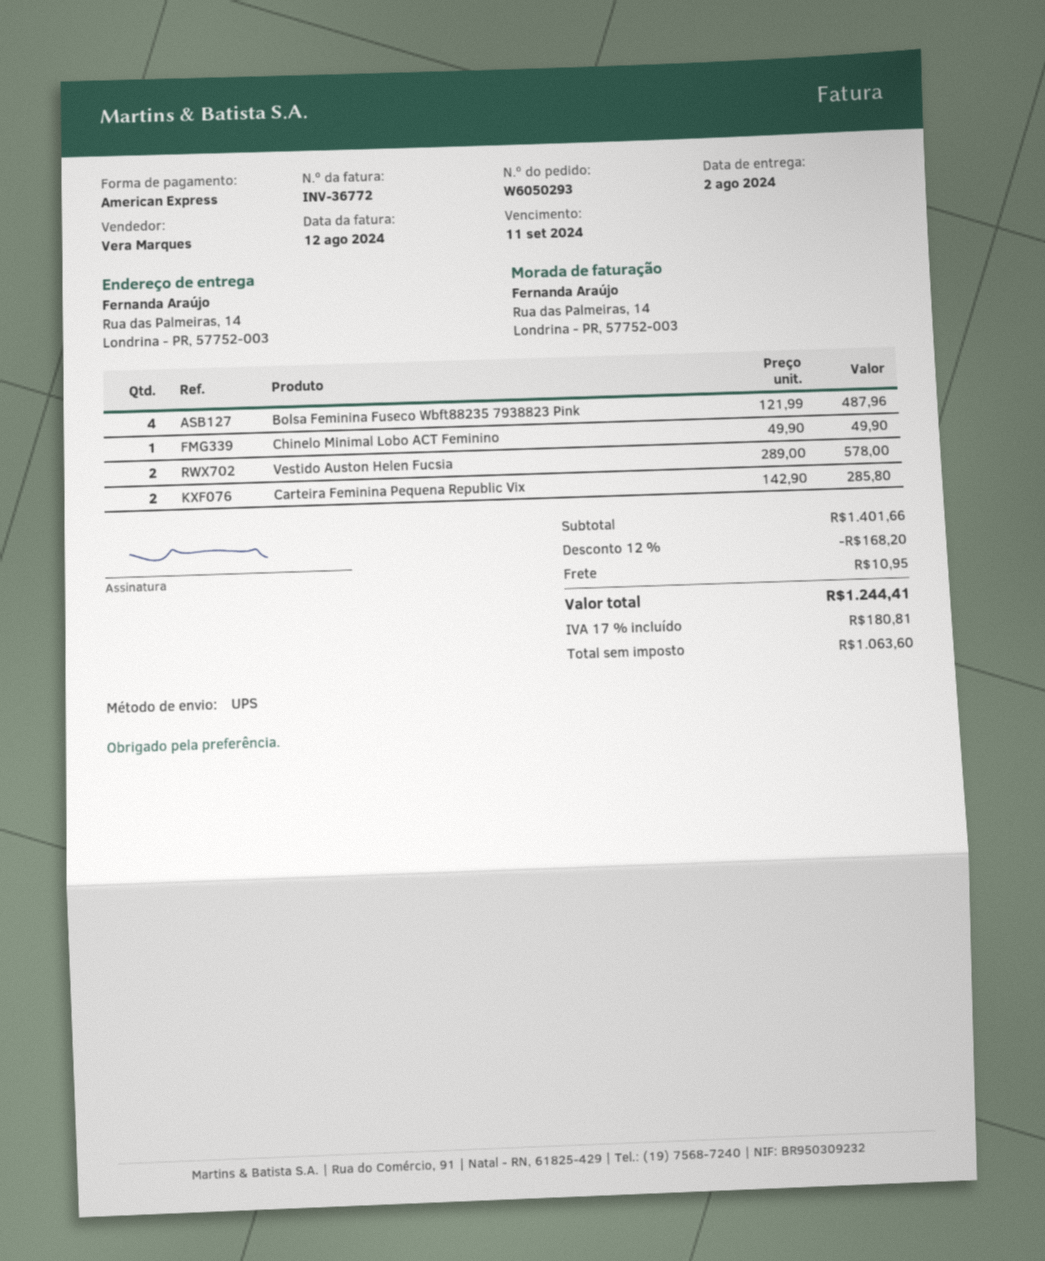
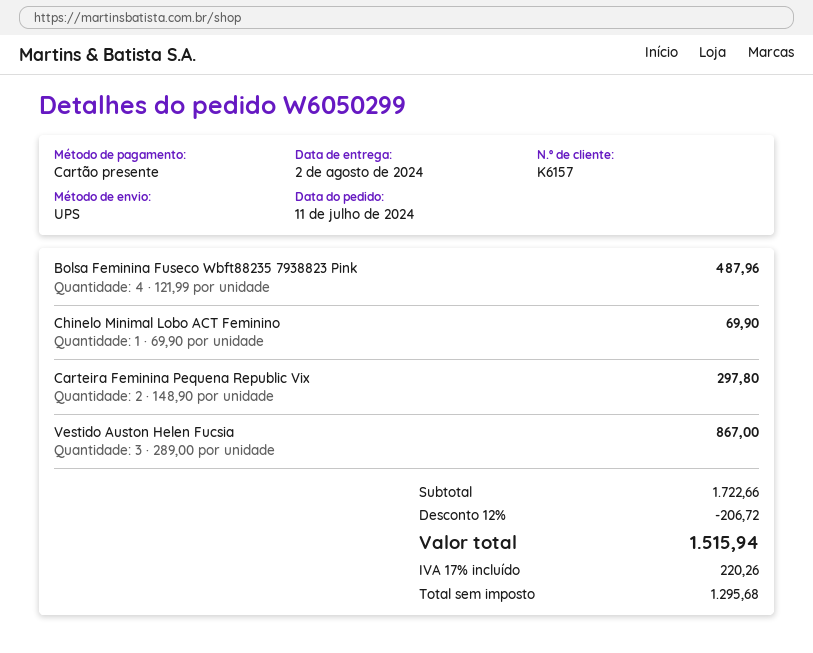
order number: W6050293 -> W6050299
payment method: American Express -> gift card
Chinelo Minimal Lobo ACT Feminino: 1 x 49.90 = 49.90 -> 1 x 69.90 = 69.90
Vestido Auston Helen Fucsia: 2 x 289.00 = 578.00 -> 3 x 289.00 = 867.00
Carteira Feminina Pequena Republic Vix: 2 x 142.90 = 285.80 -> 2 x 148.90 = 297.80
subtotal: 1401.66 -> 1722.66
discount: 12% = 168.20 -> 12% = 206.72
shipping: 10.95 -> none
net: 1063.60 -> 1295.68
tax: 17% = 180.81 -> 17% = 220.26
total: 1244.41 -> 1515.94

